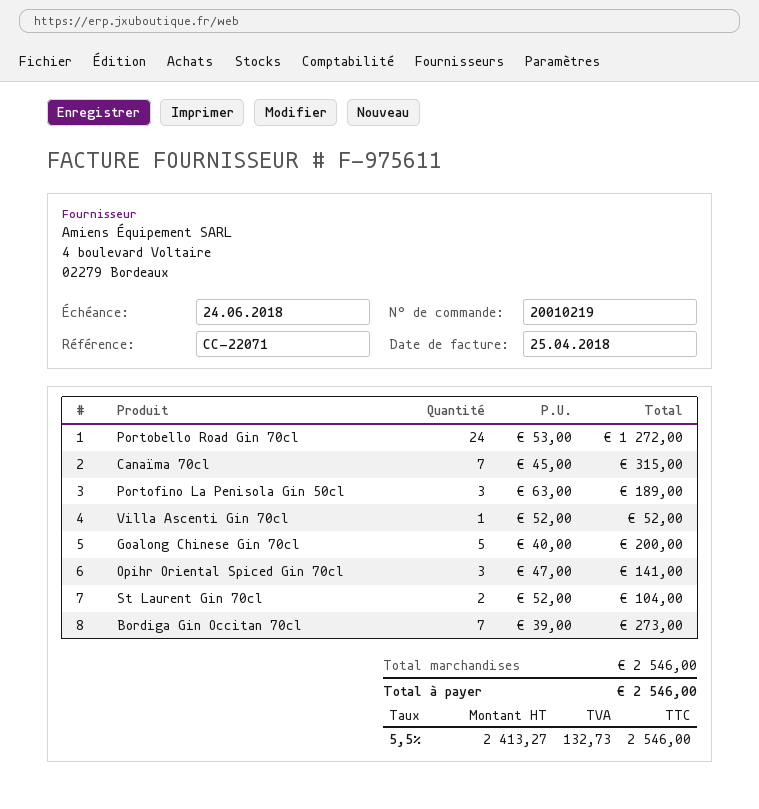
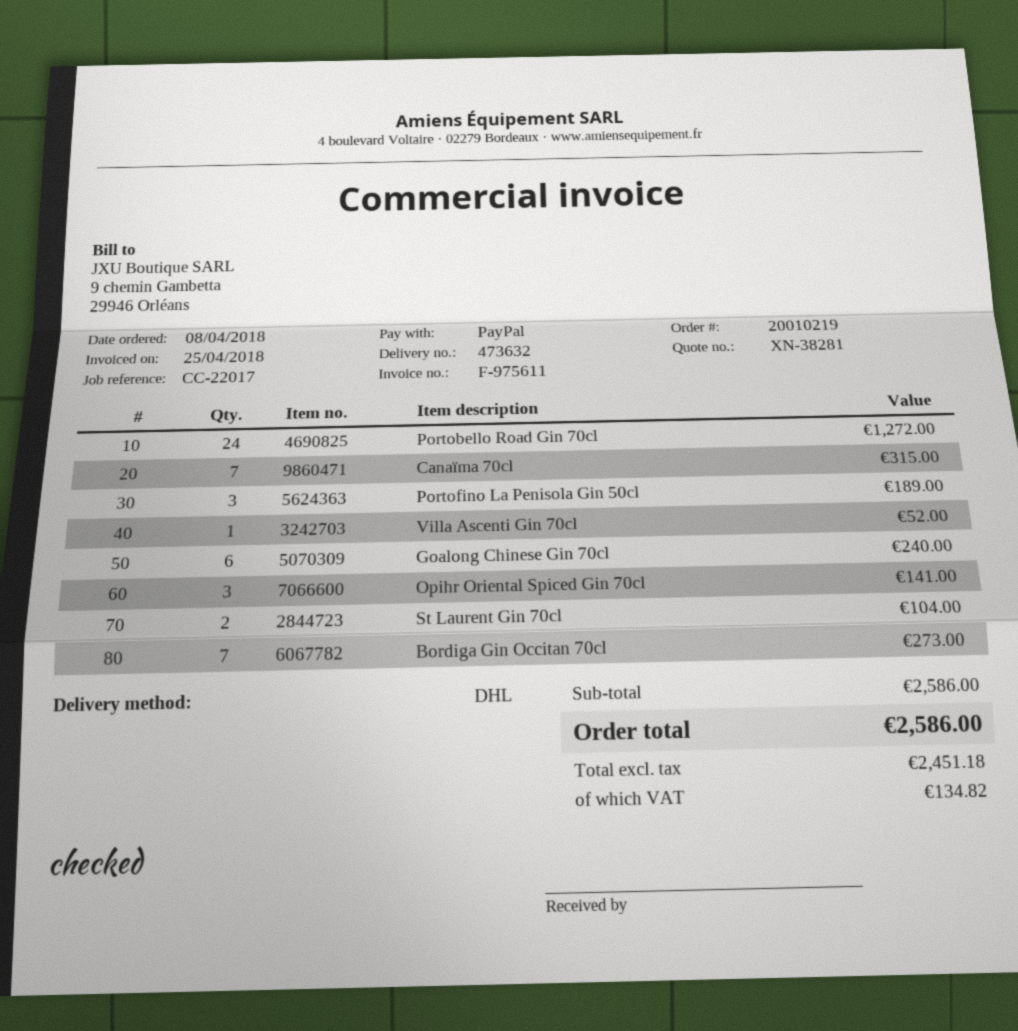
reference: CC-22071 -> CC-22017
Goalong Chinese Gin 70cl: 5 for 200.00 -> 6 for 240.00
subtotal: 2546.00 -> 2586.00
net: 2413.27 -> 2451.18
tax: 132.73 -> 134.82
total: 2546.00 -> 2586.00

